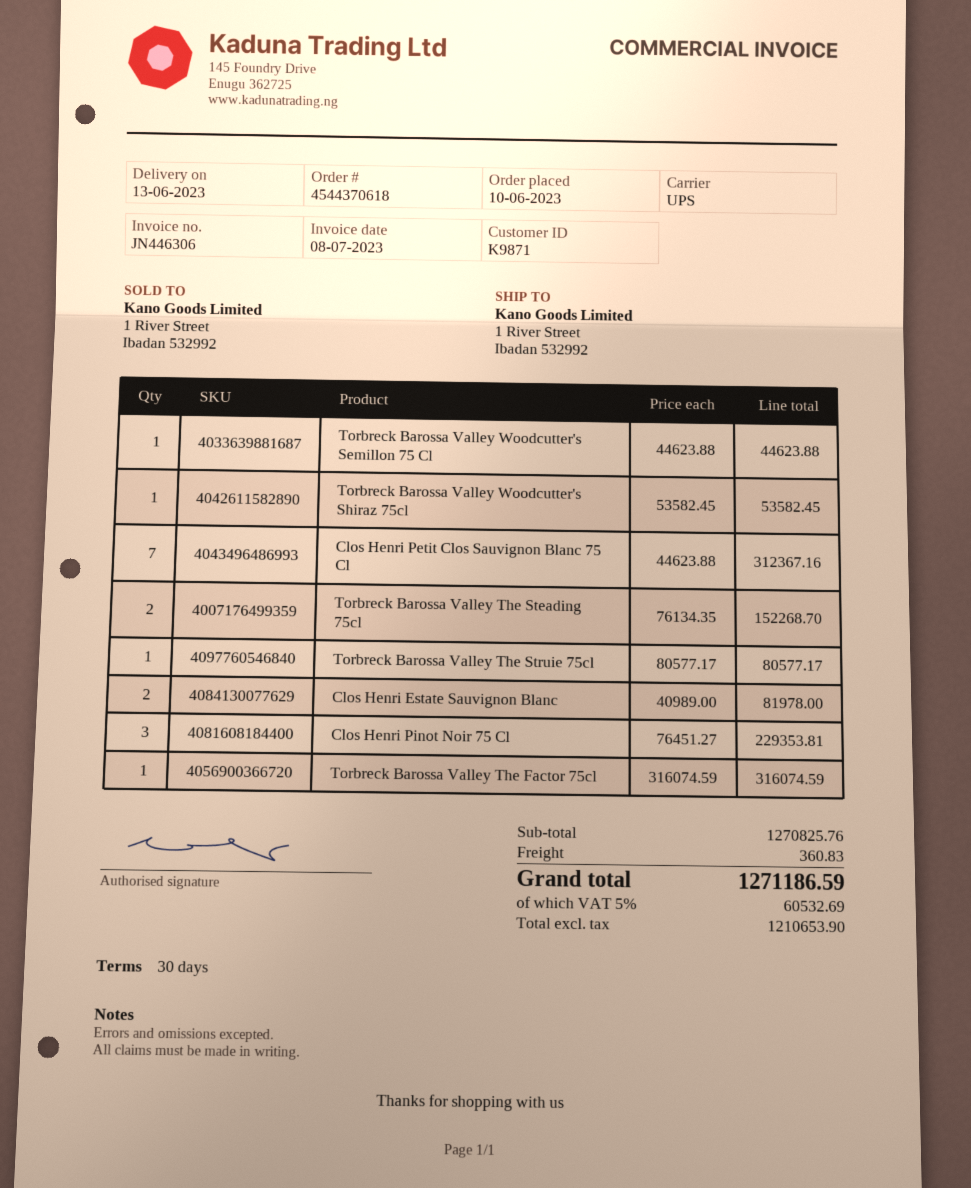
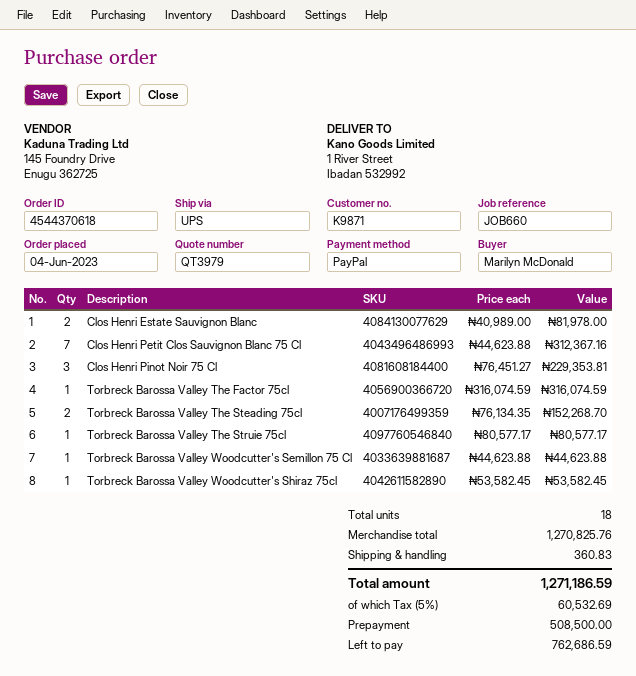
order date: 2023-06-10 -> 2023-06-04

